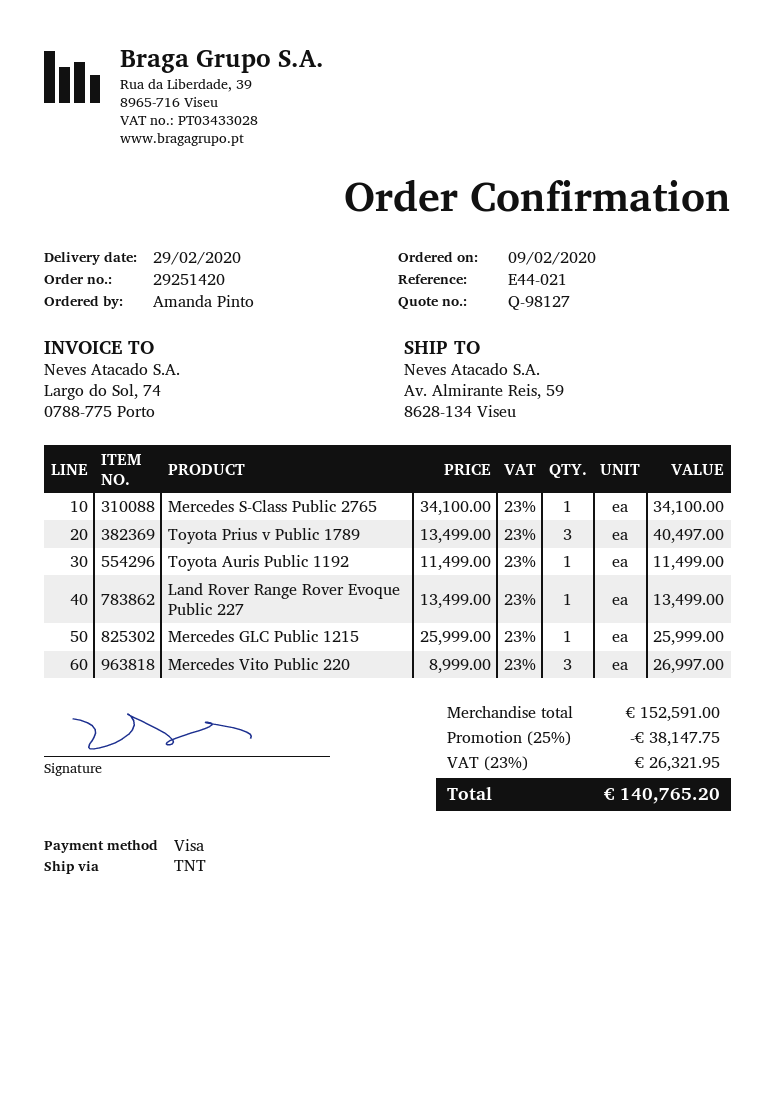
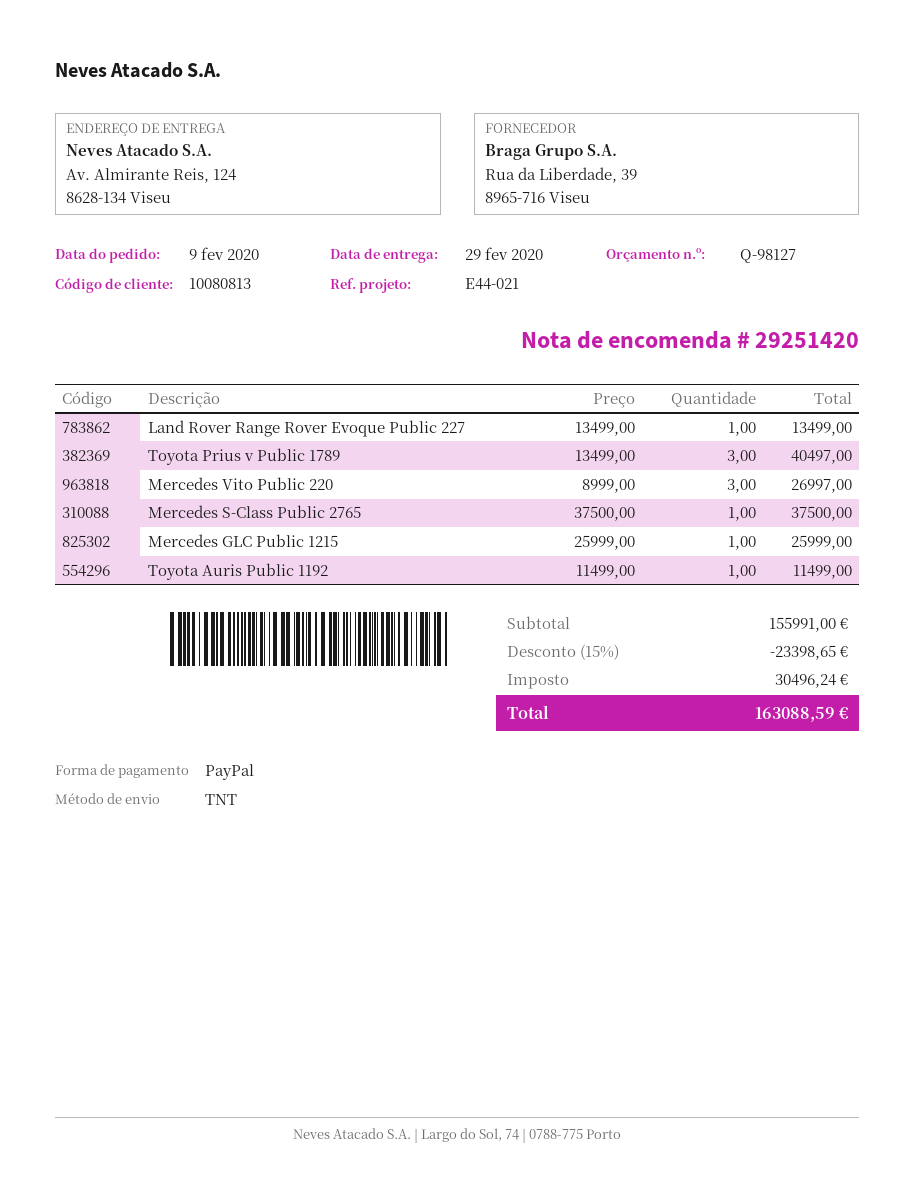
payment method: Visa -> PayPal
ship to: Av. Almirante Reis, 59, 8628-134 Viseu -> Av. Almirante Reis, 124, 8628-134 Viseu
Mercedes S-Class Public 2765: 1 x 34100.00 = 34100.00 -> 1 x 37500.00 = 37500.00
subtotal: 152591.00 -> 155991.00
discount: 25% = 38147.75 -> 15% = 23398.65
tax: 26321.95 -> 30496.24
total: 140765.20 -> 163088.59

